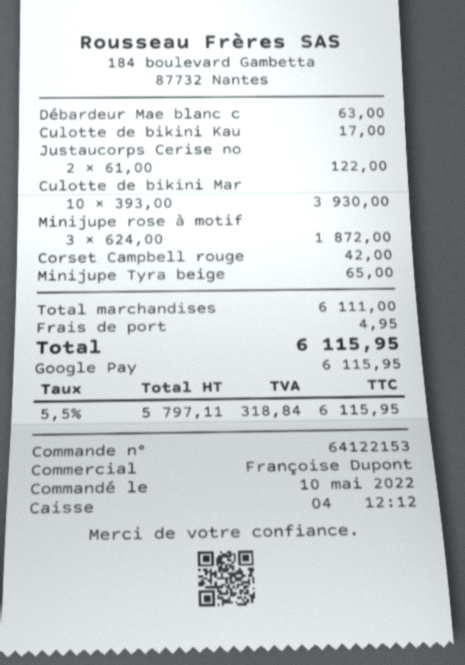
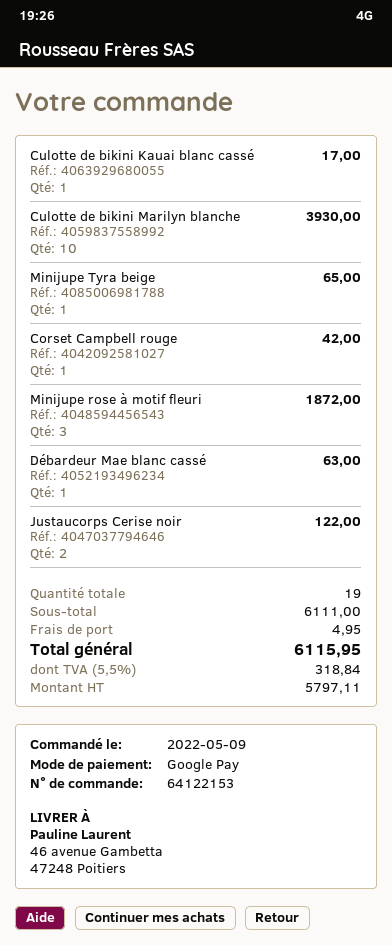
order date: 2022-05-10 -> 2022-05-09

